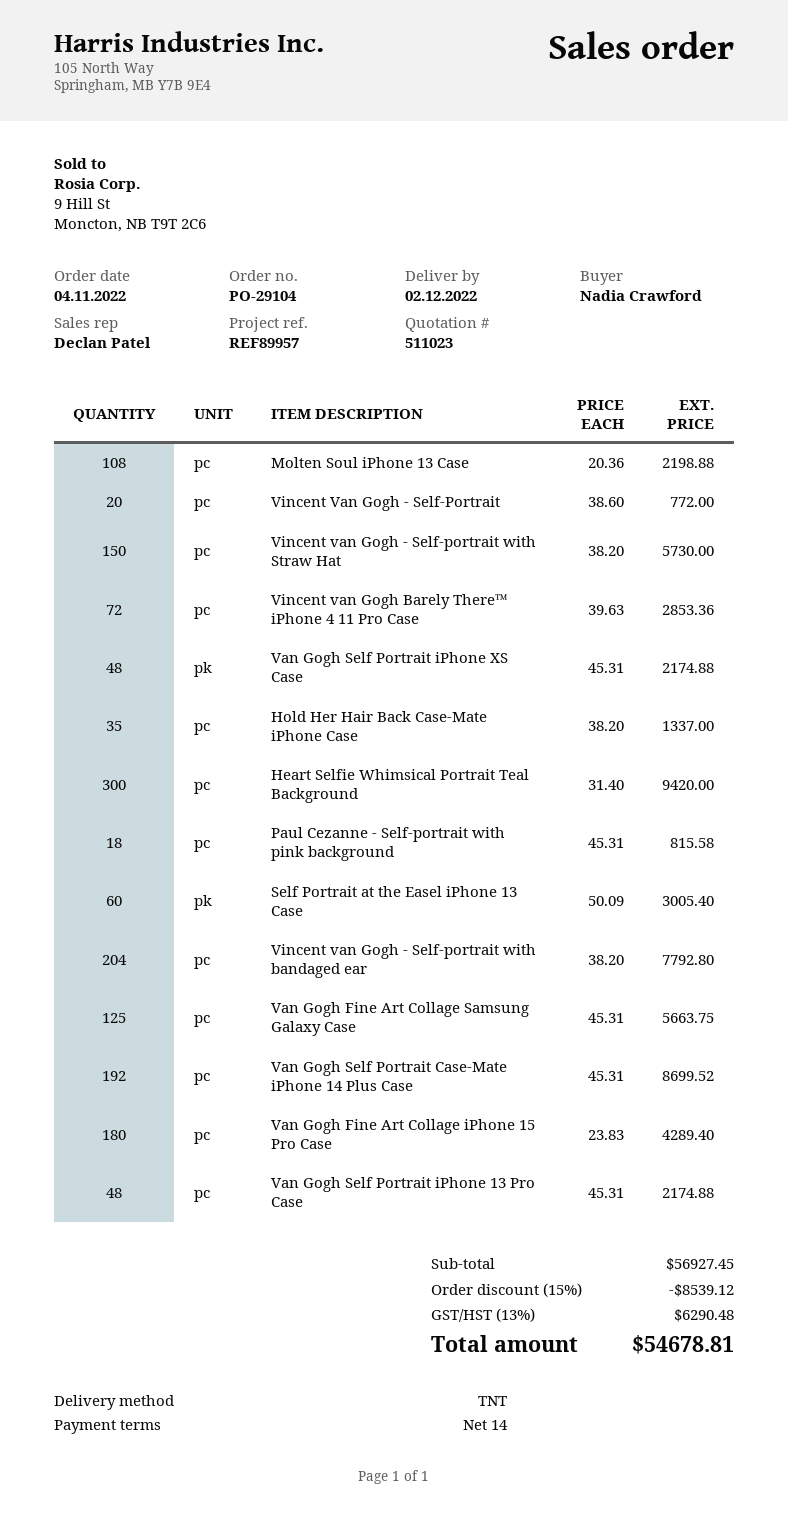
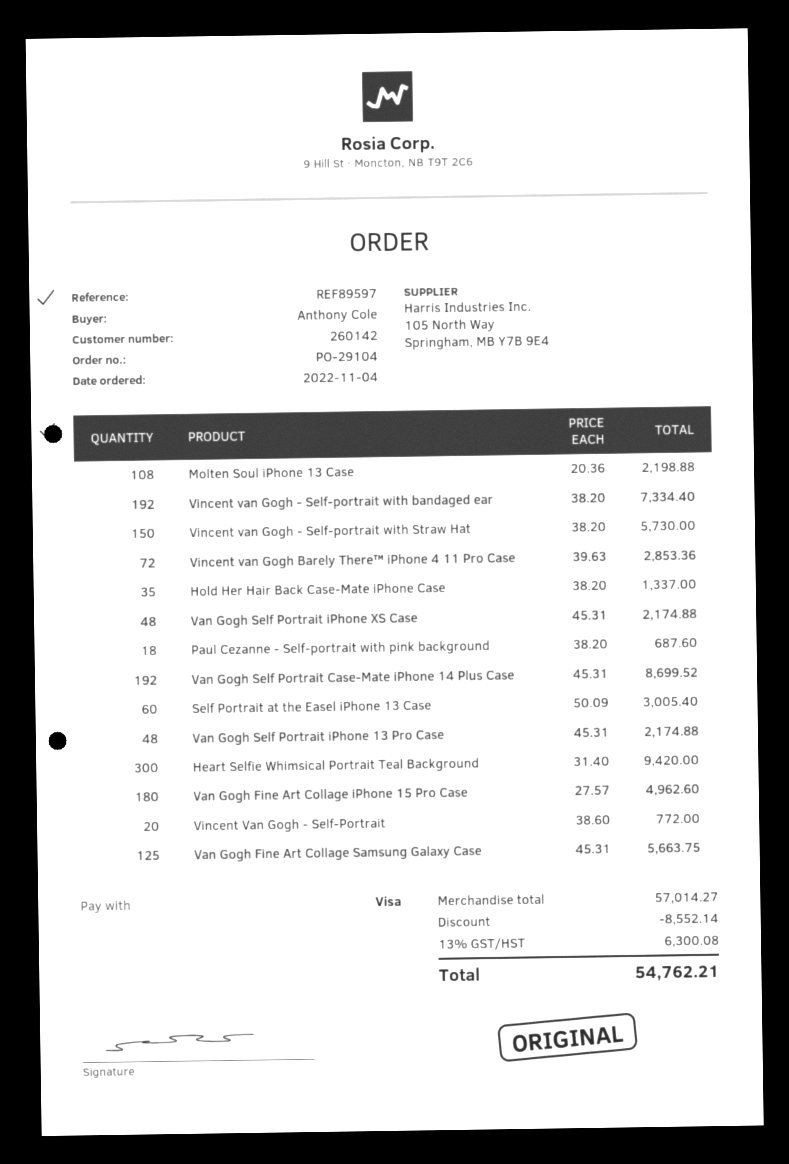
reference: REF89957 -> REF89597
ordered by: Nadia Crawford -> Anthony Cole
Paul Cezanne - Self-portrait with pink background: 18 x 45.31 = 815.58 -> 18 x 38.20 = 687.60
Vincent van Gogh - Self-portrait with bandaged ear: 204 x 38.20 = 7792.80 -> 192 x 38.20 = 7334.40
Van Gogh Fine Art Collage iPhone 15 Pro Case: 180 x 23.83 = 4289.40 -> 180 x 27.57 = 4962.60
subtotal: 56927.45 -> 57014.27
discount: 8539.12 -> 8552.14
tax: 13% = 6290.48 -> 13% = 6300.08
total: 54678.81 -> 54762.21

